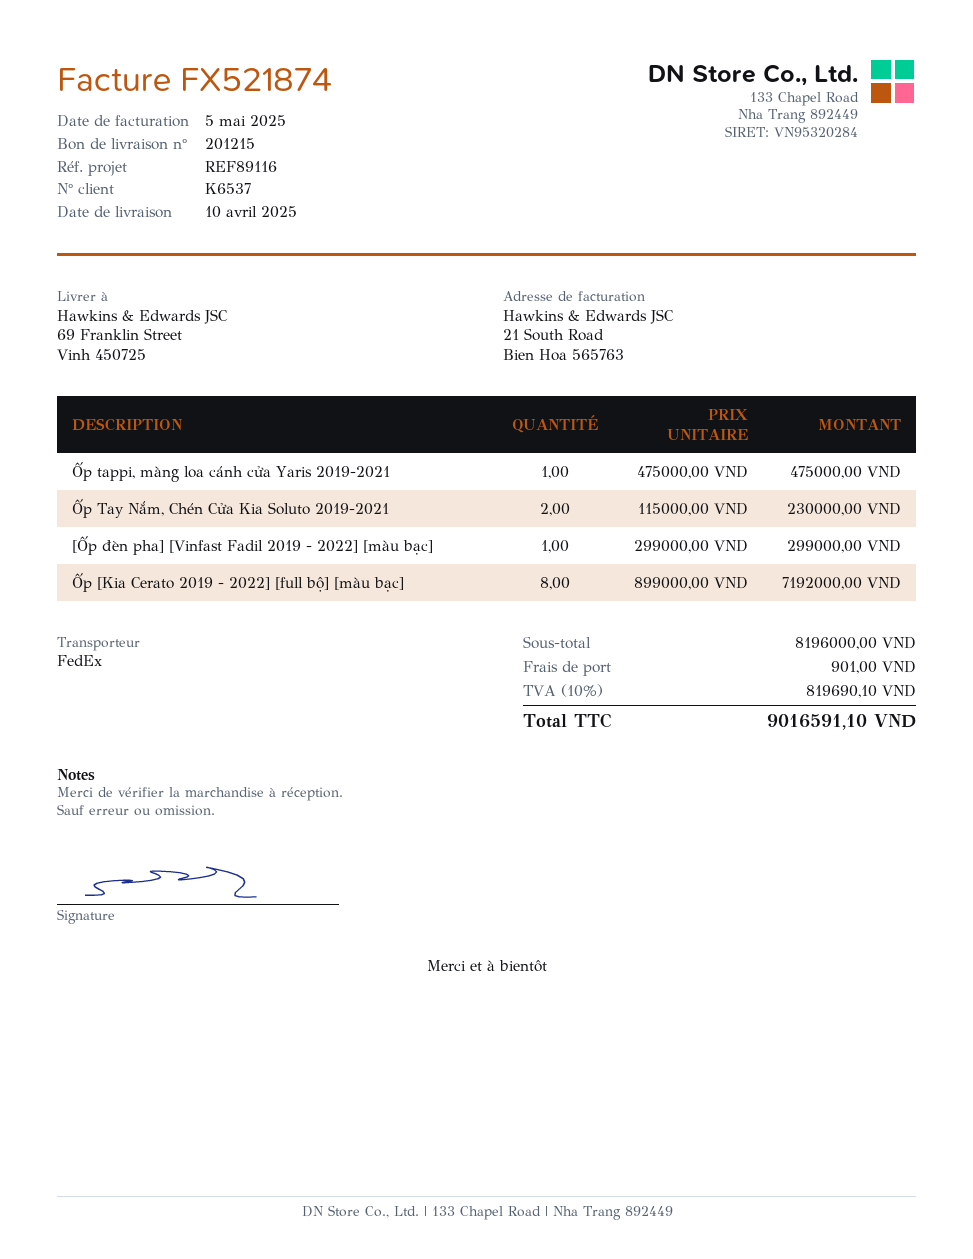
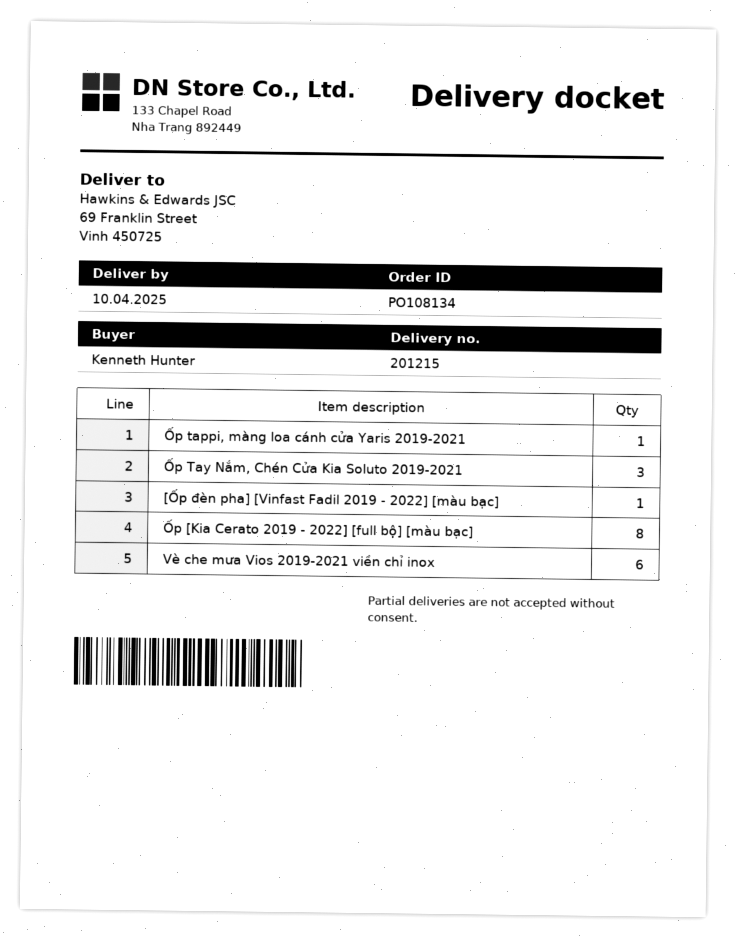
Ốp Tay Nắm, Chén Cửa Kia Soluto 2019-2021: 2 -> 3
Vè che mưa Vios 2019-2021 viền chỉ inox: none -> 6

